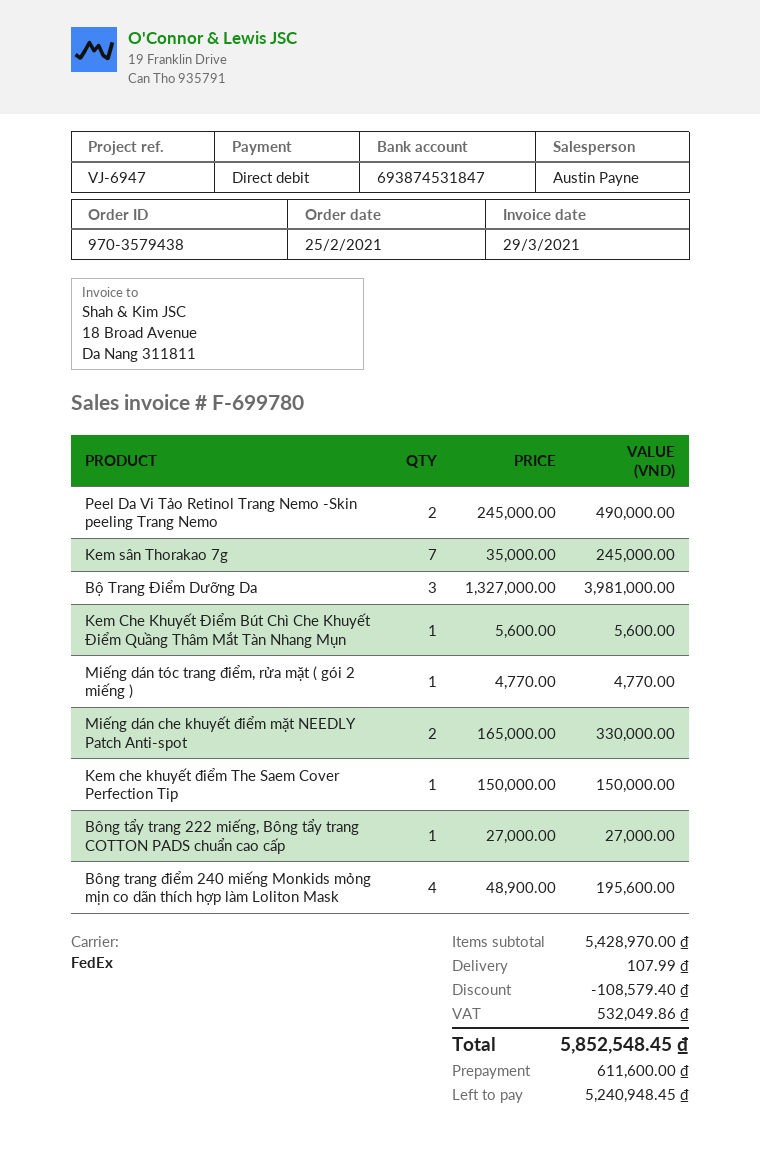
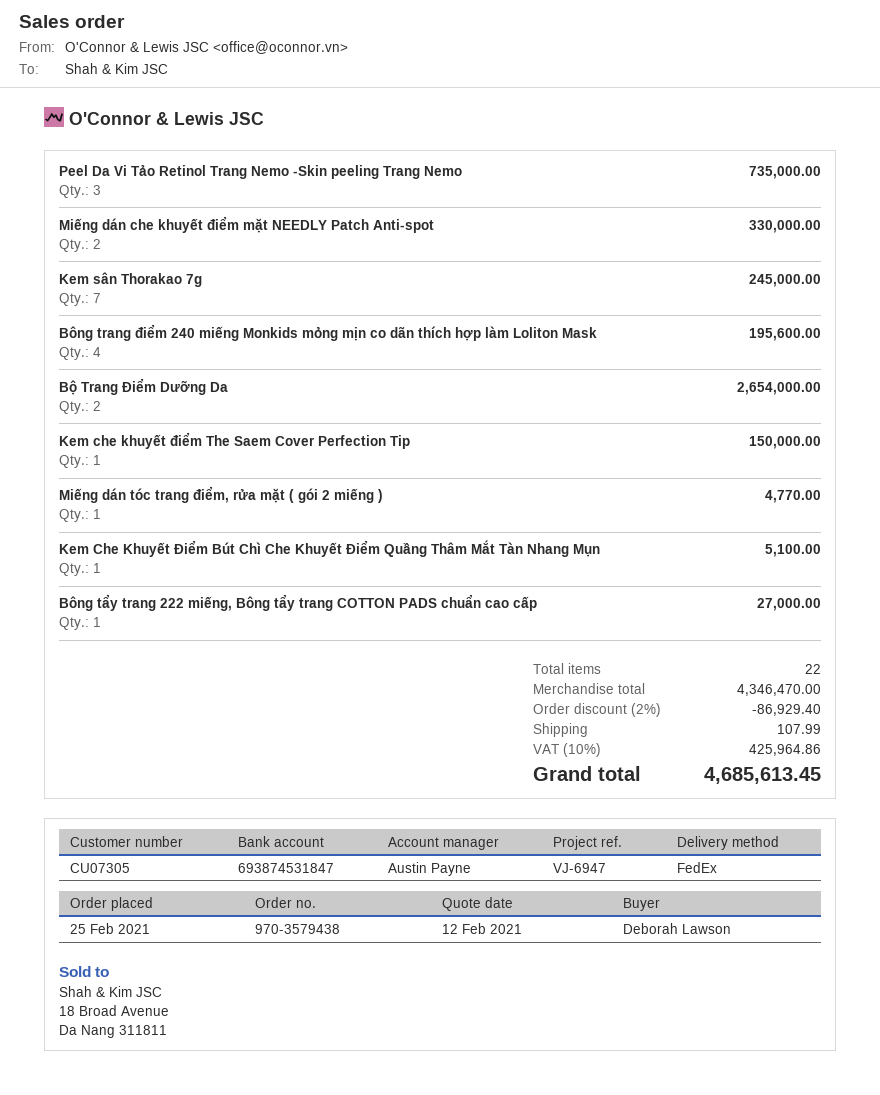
Peel Da Vi Tảo Retinol Trang Nemo -Skin peeling Trang Nemo: 2 for 490000.00 -> 3 for 735000.00
Bộ Trang Điểm Dưỡng Da: 3 for 3981000.00 -> 2 for 2654000.00
Kem Che Khuyết Điểm Bút Chì Che Khuyết Điểm Quầng Thâm Mắt Tàn Nhang Mụn: 1 for 5600.00 -> 1 for 5100.00
subtotal: 5428970.00 -> 4346470.00
discount: 108579.40 -> 86929.40
tax: 532049.86 -> 425964.86
total: 5852548.45 -> 4685613.45

